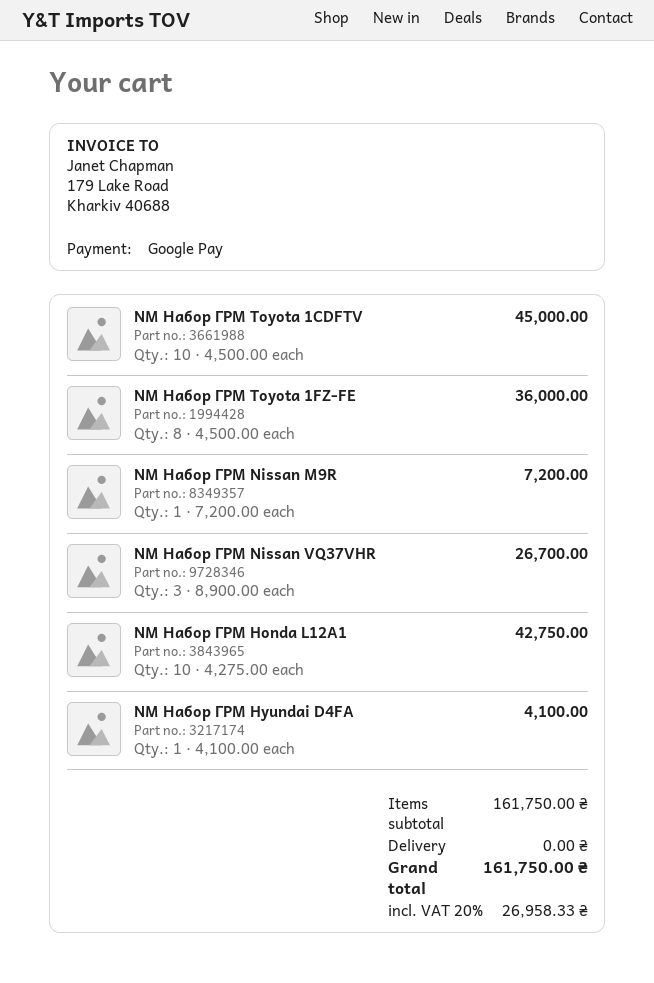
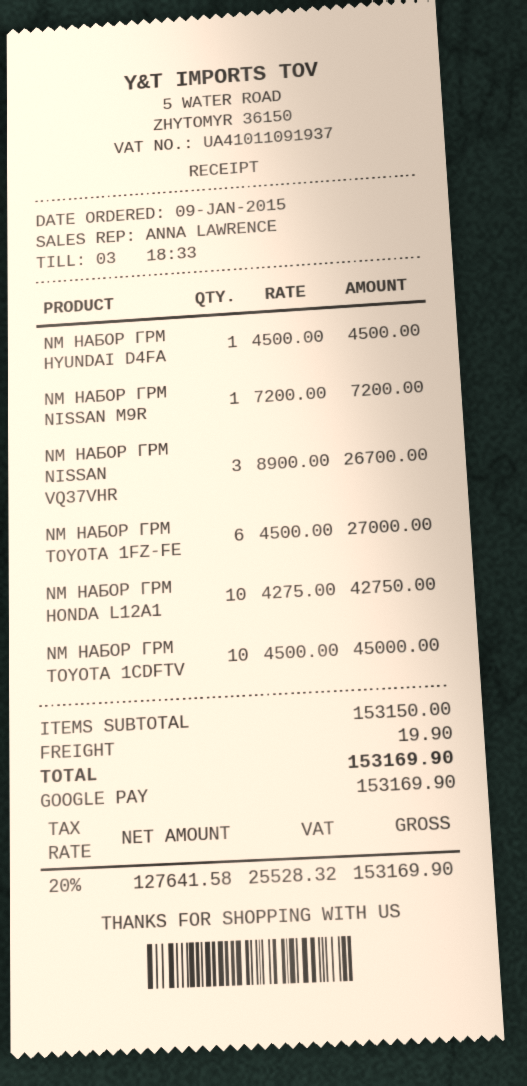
NM Набор ГРМ Toyota 1FZ-FE: 8 x 4500.00 = 36000.00 -> 6 x 4500.00 = 27000.00
NM Набор ГРМ Hyundai D4FA: 1 x 4100.00 = 4100.00 -> 1 x 4500.00 = 4500.00
subtotal: 161750.00 -> 153150.00
shipping: 0.00 -> 19.90
tax: 20% = 26958.33 -> 20% = 25528.32
total: 161750.00 -> 153169.90

